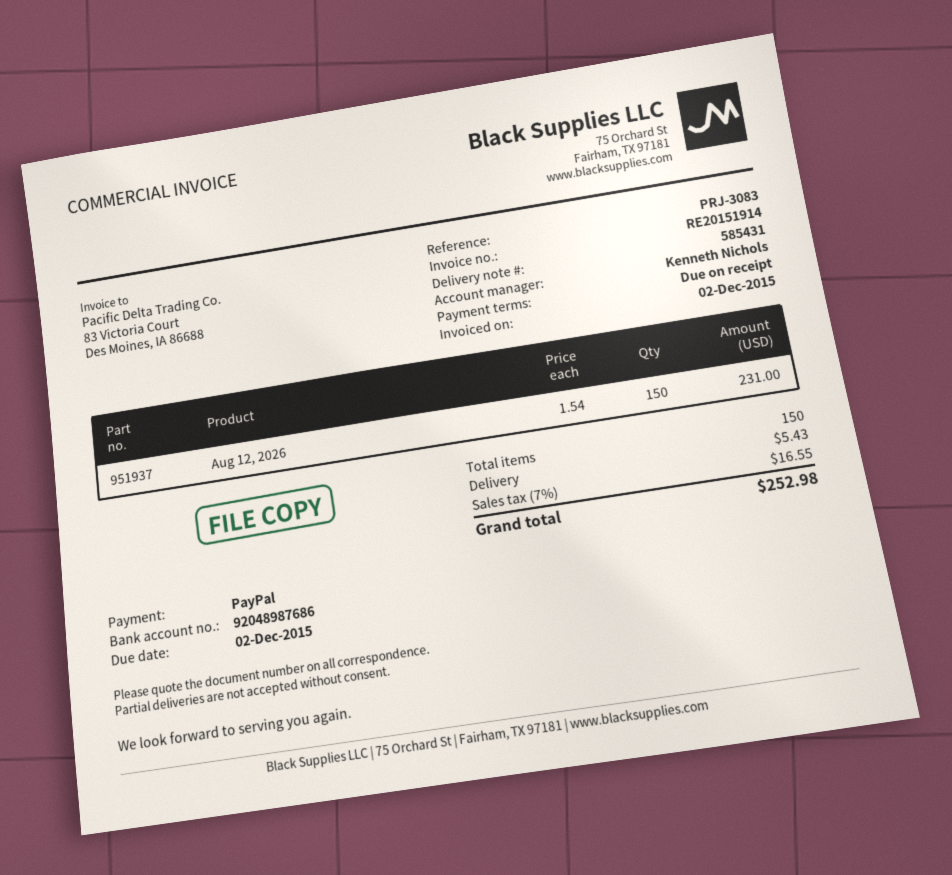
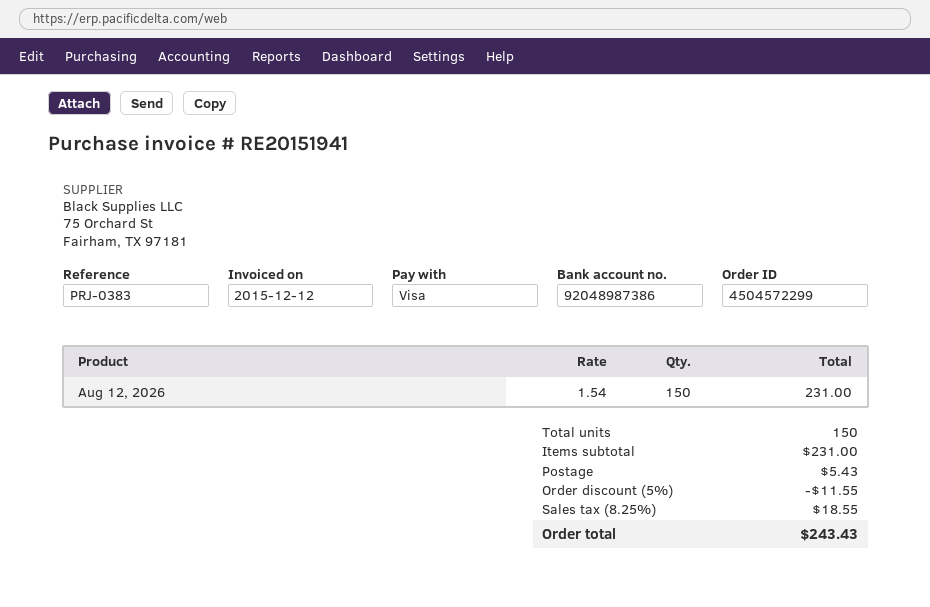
invoice number: RE20151914 -> RE20151941
invoice date: 2015-12-02 -> 2015-12-12
reference: PRJ-3083 -> PRJ-0383
payment method: PayPal -> Visa
bank account: 92048987686 -> 92048987386
discount: none -> 5% = 11.55
tax: 7% = 16.55 -> 8.25% = 18.55
total: 252.98 -> 243.43

